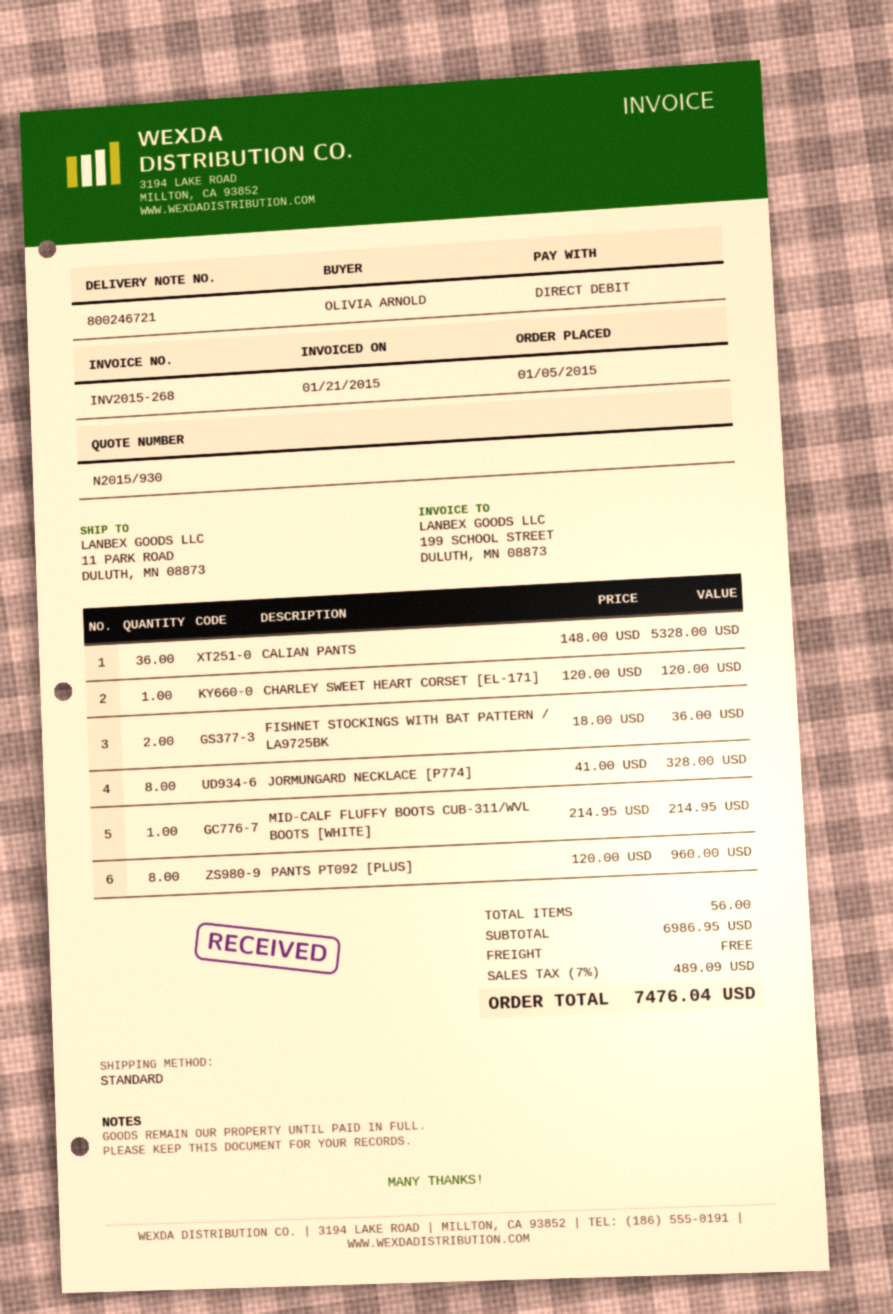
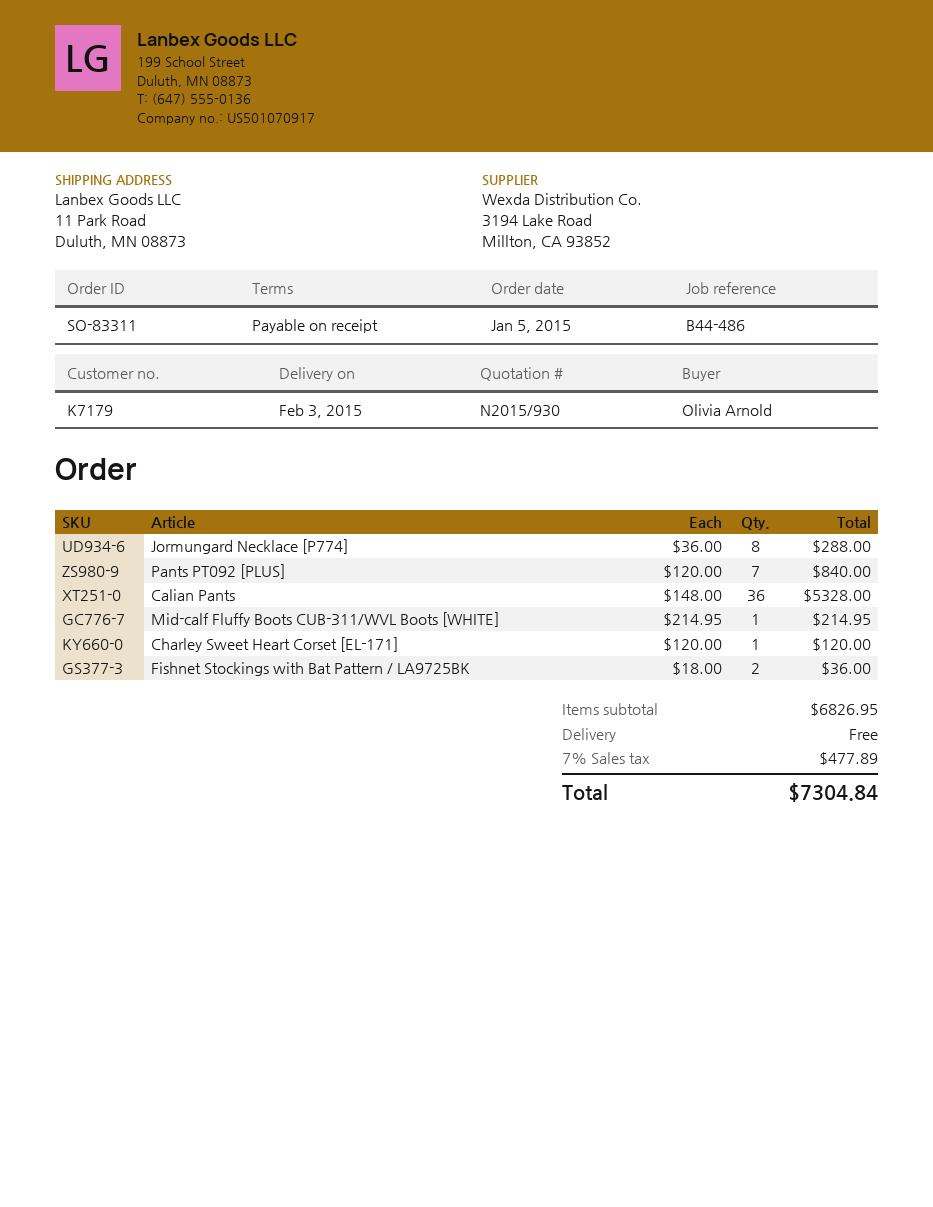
JORMUNGARD NECKLACE [P774]: 8 x 41.00 = 328.00 -> 8 x 36.00 = 288.00
PANTS PT092 [PLUS]: 8 x 120.00 = 960.00 -> 7 x 120.00 = 840.00
subtotal: 6986.95 -> 6826.95
tax: 7% = 489.09 -> 7% = 477.89
total: 7476.04 -> 7304.84

